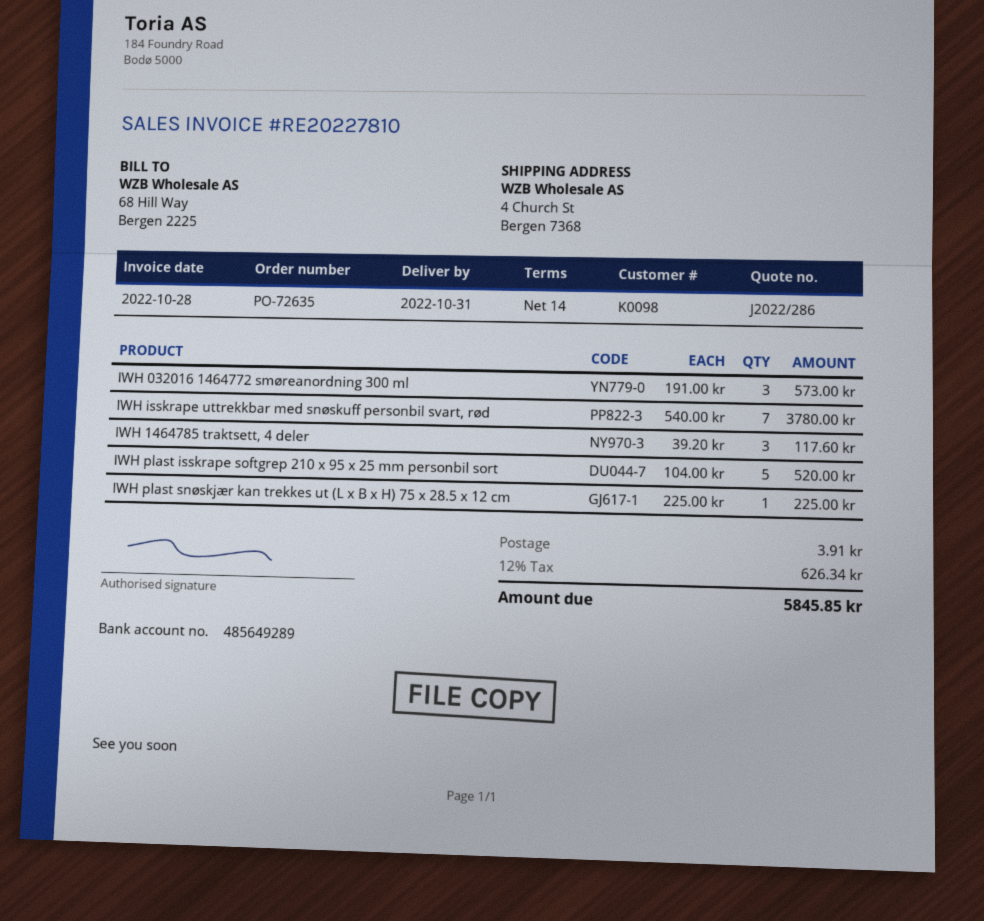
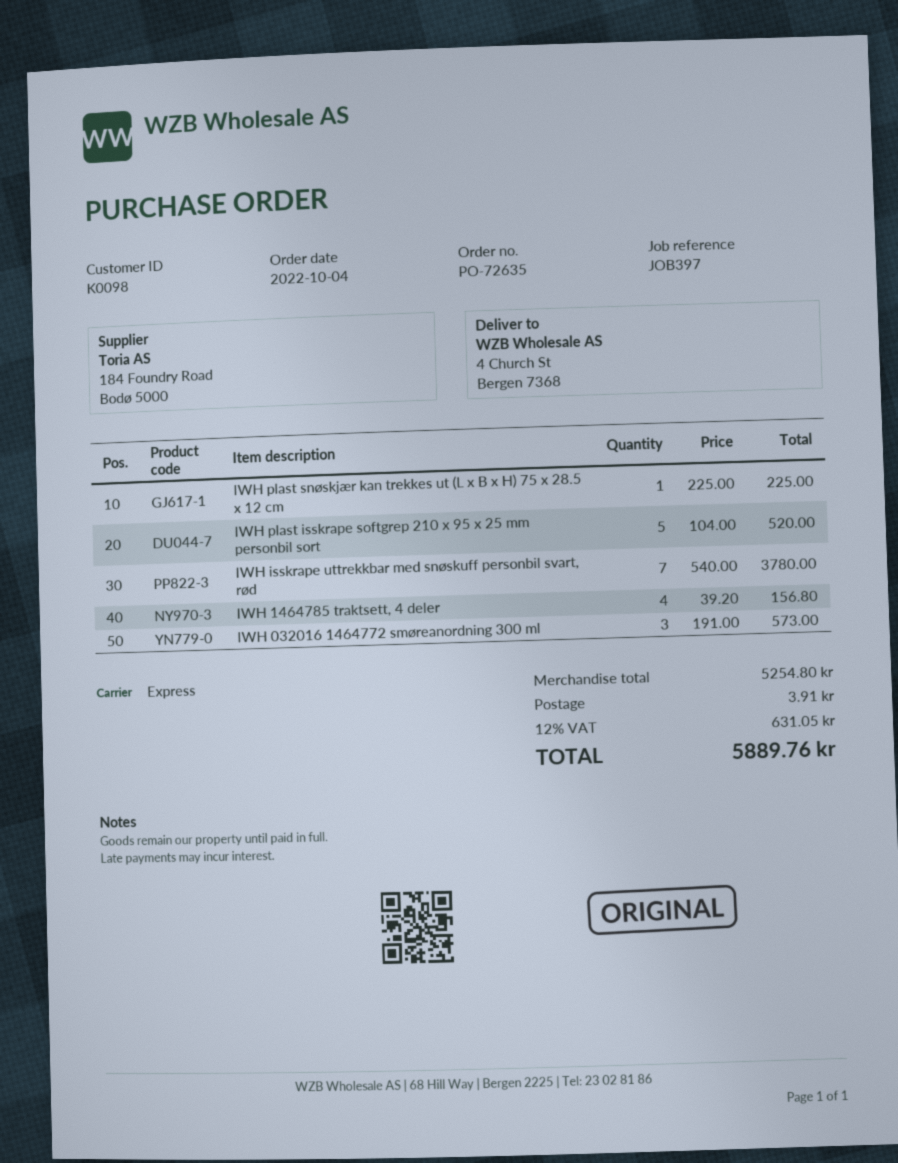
IWH 1464785 traktsett, 4 deler: 3 x 39.20 = 117.60 -> 4 x 39.20 = 156.80
tax: 12% = 626.34 -> 12% = 631.05
total: 5845.85 -> 5889.76

